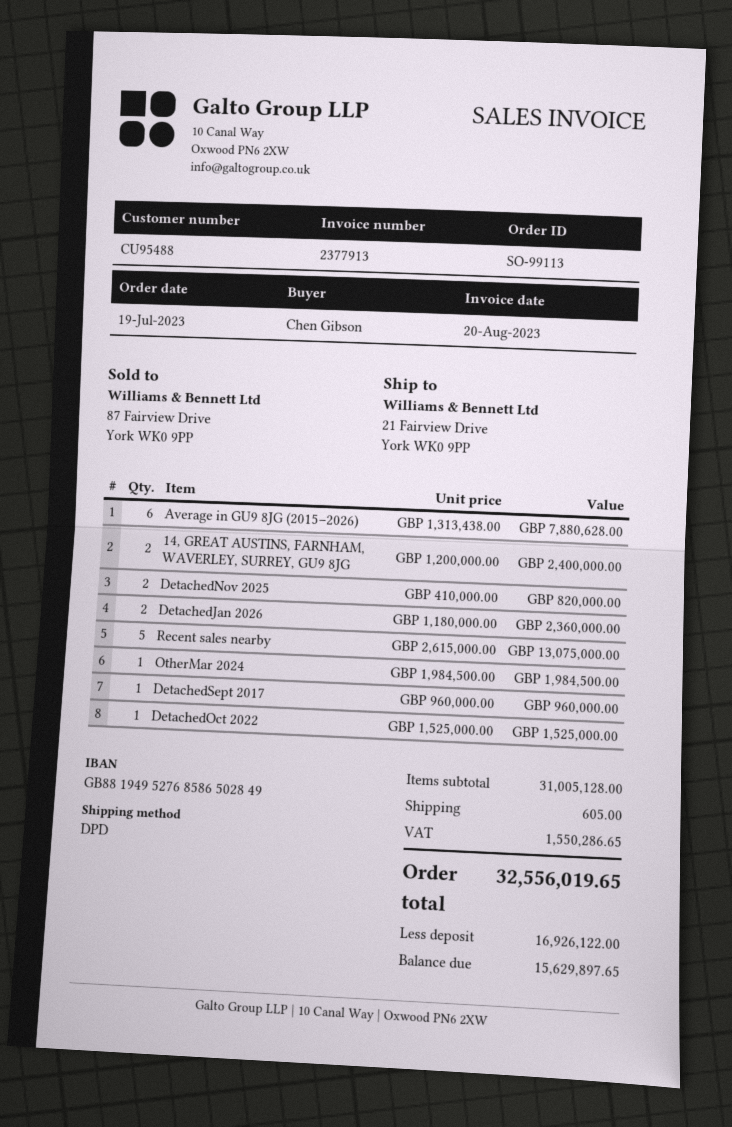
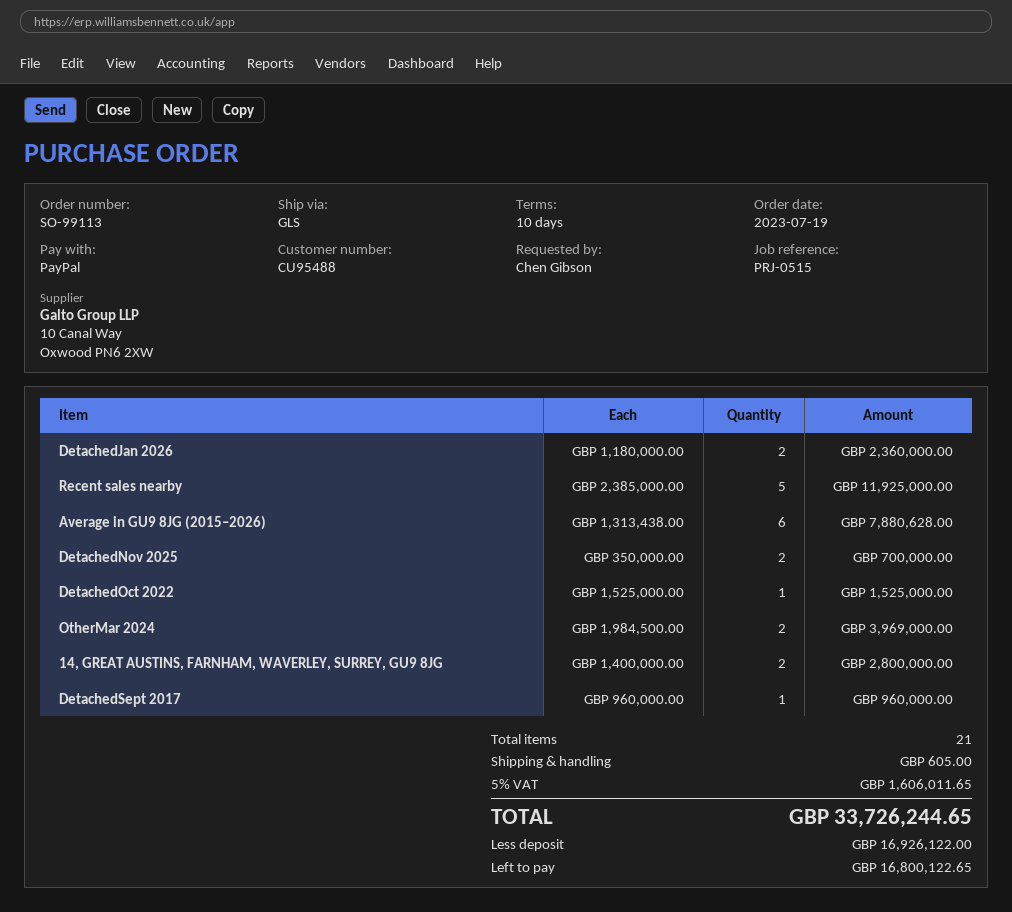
shipping method: DPD -> GLS
14, GREAT AUSTINS, FARNHAM, WAVERLEY, SURREY, GU9 8JG: 2 x 1200000.00 = 2400000.00 -> 2 x 1400000.00 = 2800000.00
DetachedNov 2025: 2 x 410000.00 = 820000.00 -> 2 x 350000.00 = 700000.00
Recent sales nearby: 5 x 2615000.00 = 13075000.00 -> 5 x 2385000.00 = 11925000.00
OtherMar 2024: 1 x 1984500.00 = 1984500.00 -> 2 x 1984500.00 = 3969000.00
tax: 1550286.65 -> 1606011.65
total: 32556019.65 -> 33726244.65
balance: 15629897.65 -> 16800122.65

